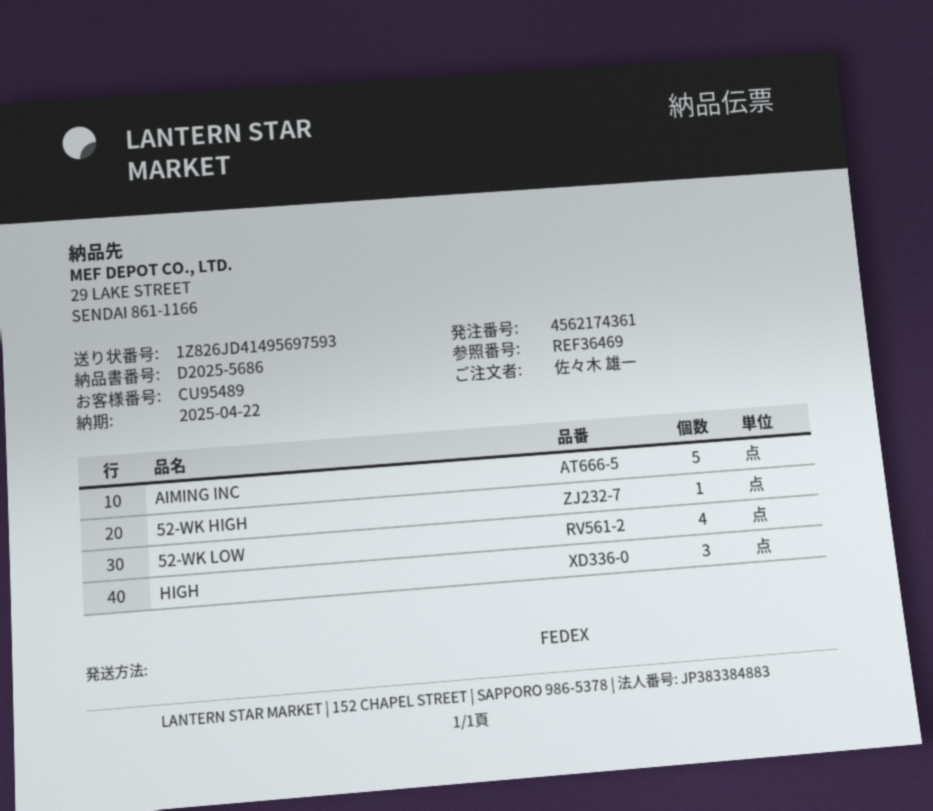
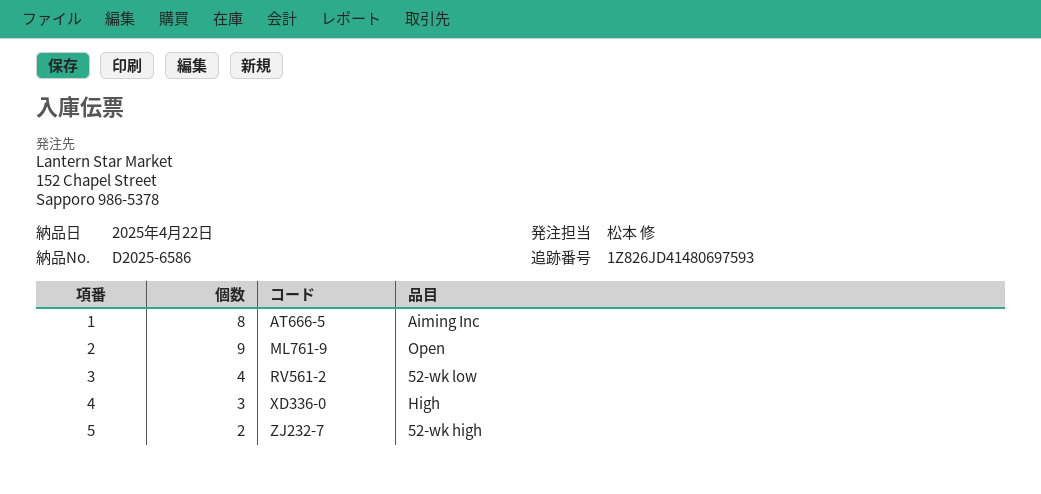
delivery note number: D2025-5686 -> D2025-6586
ordered by: 佐々木 雄一 -> 松本 修
tracking number: 1Z826JD41495697593 -> 1Z826JD41480697593
AIMING INC: 5 -> 8
52-WK HIGH: 1 -> 2
Open: none -> 9

